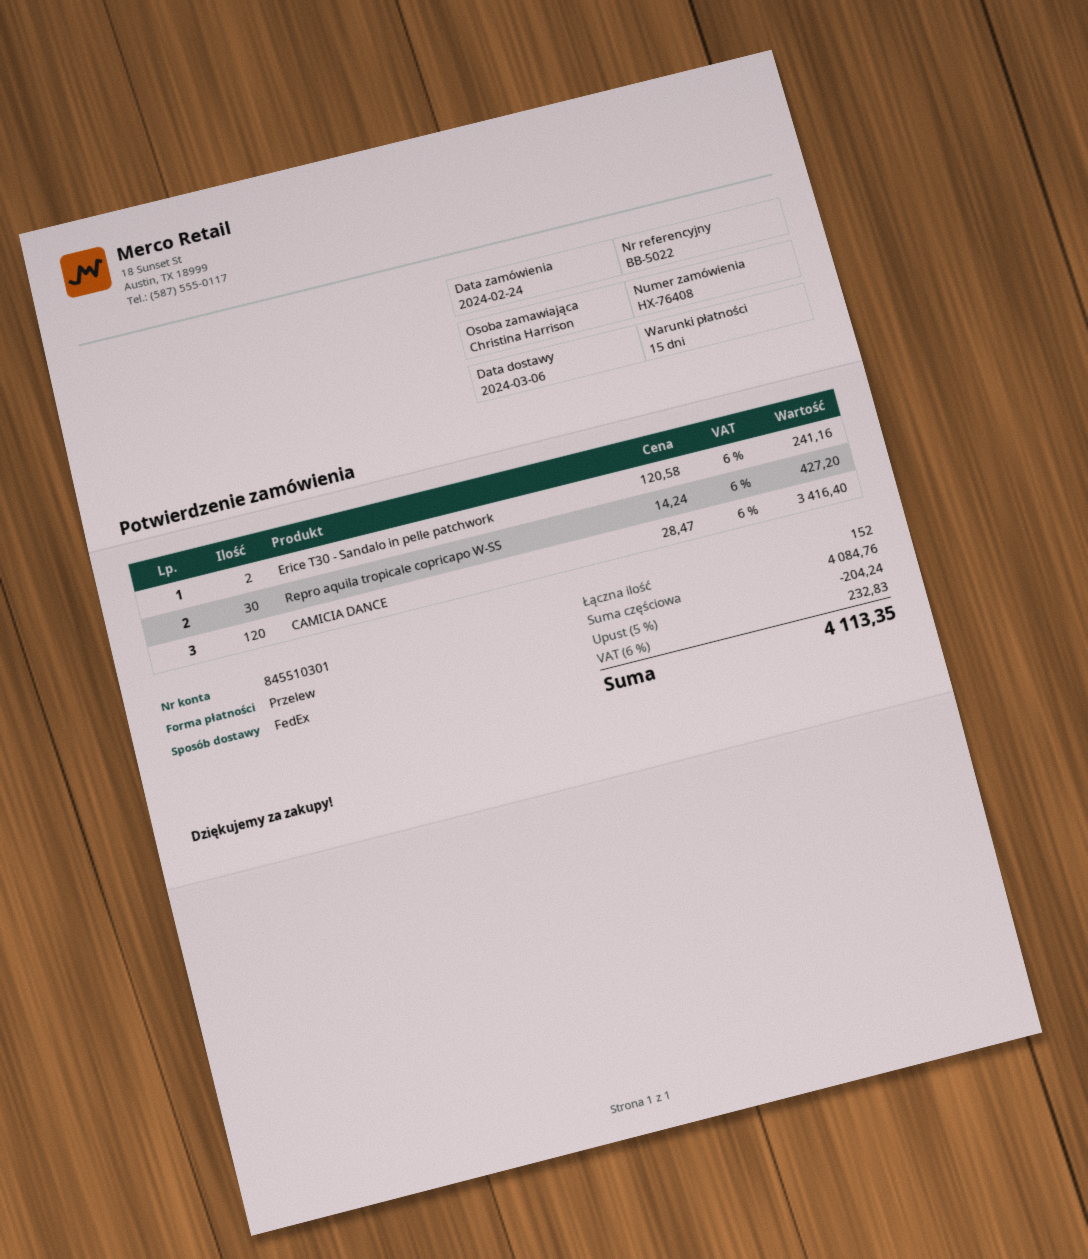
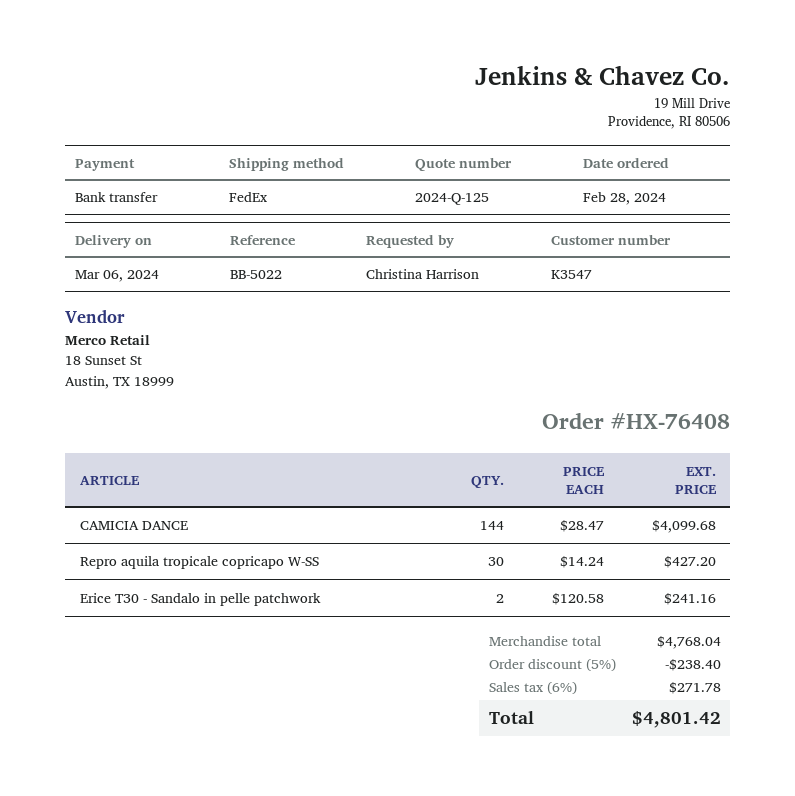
order date: 2024-02-24 -> 2024-02-28
CAMICIA DANCE: 120 x 28.47 = 3416.40 -> 144 x 28.47 = 4099.68
subtotal: 4084.76 -> 4768.04
discount: 5% = 204.24 -> 5% = 238.40
tax: 6% = 232.83 -> 6% = 271.78
total: 4113.35 -> 4801.42

